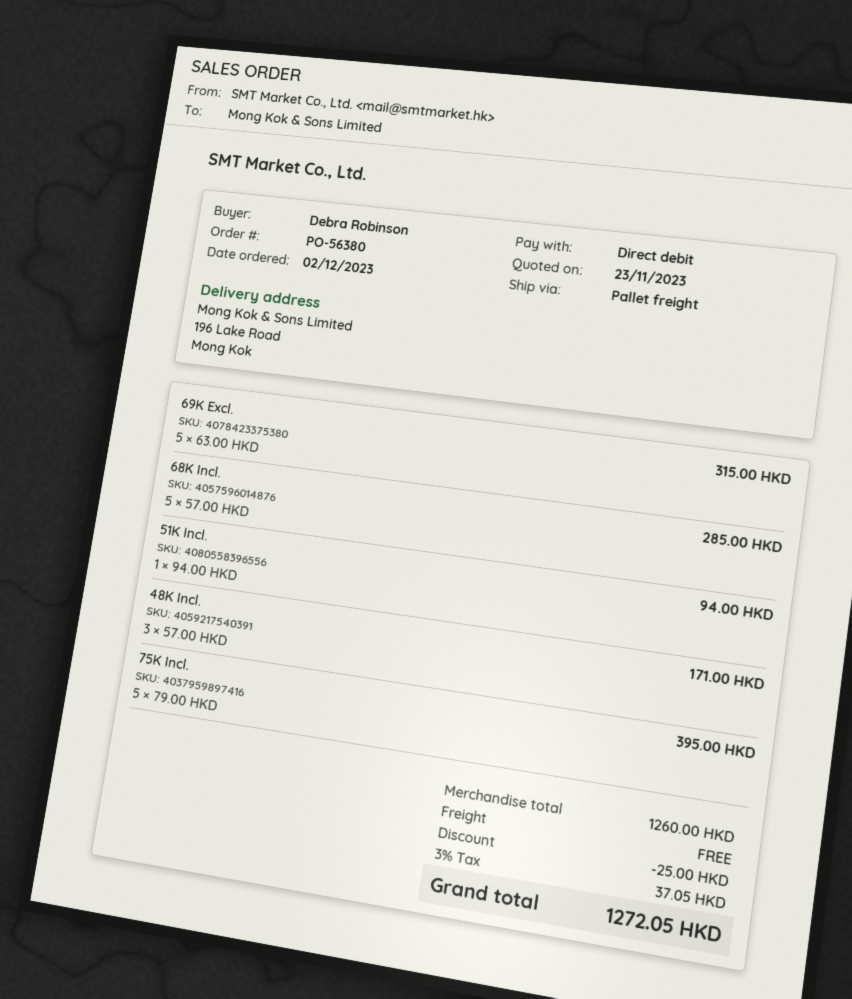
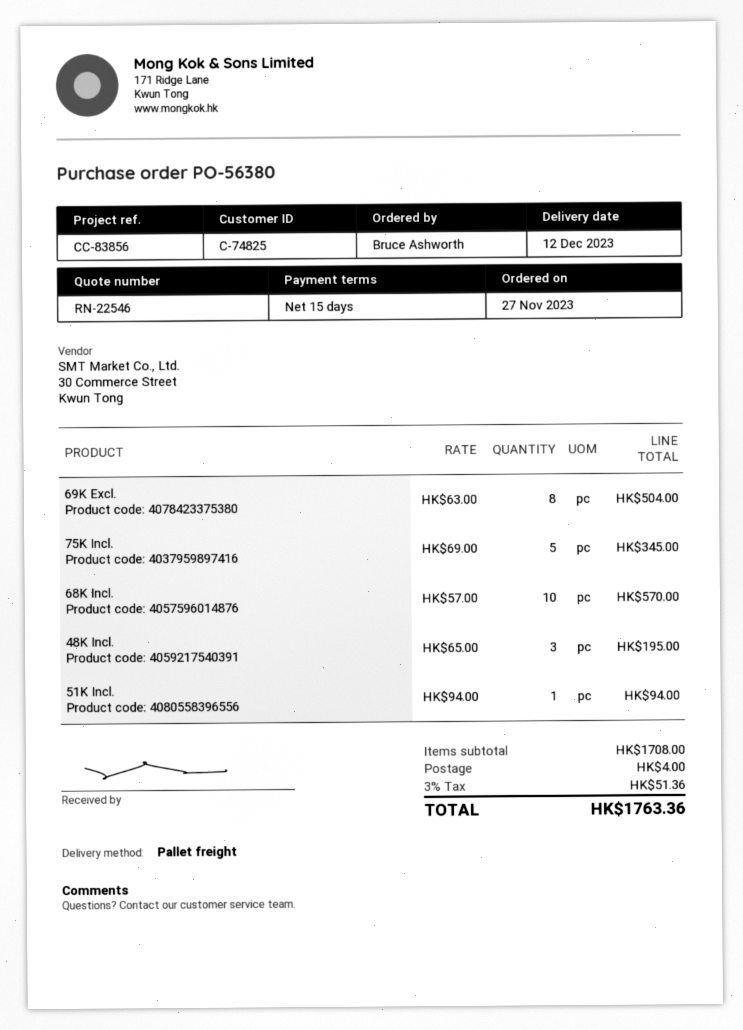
order date: 2023-12-02 -> 2023-11-27
ordered by: Debra Robinson -> Bruce Ashworth
69K Excl.: 5 x 63.00 = 315.00 -> 8 x 63.00 = 504.00
68K Incl.: 5 x 57.00 = 285.00 -> 10 x 57.00 = 570.00
48K Incl.: 3 x 57.00 = 171.00 -> 3 x 65.00 = 195.00
75K Incl.: 5 x 79.00 = 395.00 -> 5 x 69.00 = 345.00
subtotal: 1260.00 -> 1708.00
discount: 25.00 -> none
shipping: 0.00 -> 4.00
tax: 3% = 37.05 -> 3% = 51.36
total: 1272.05 -> 1763.36

